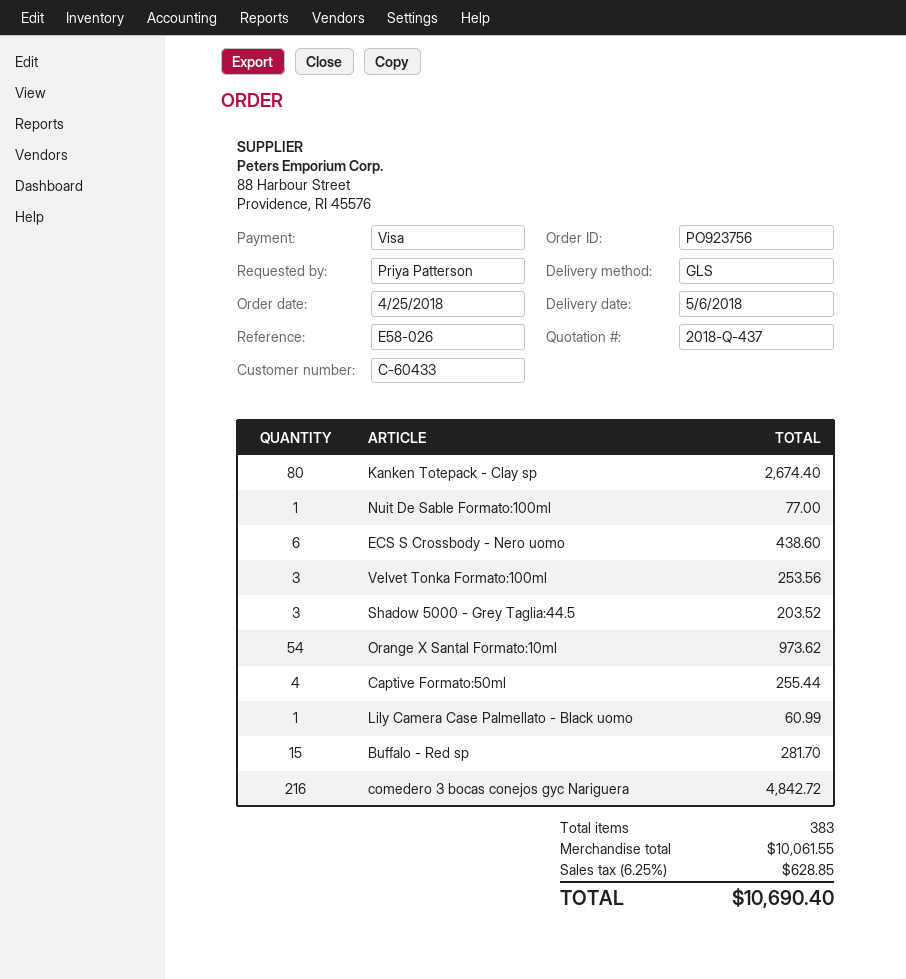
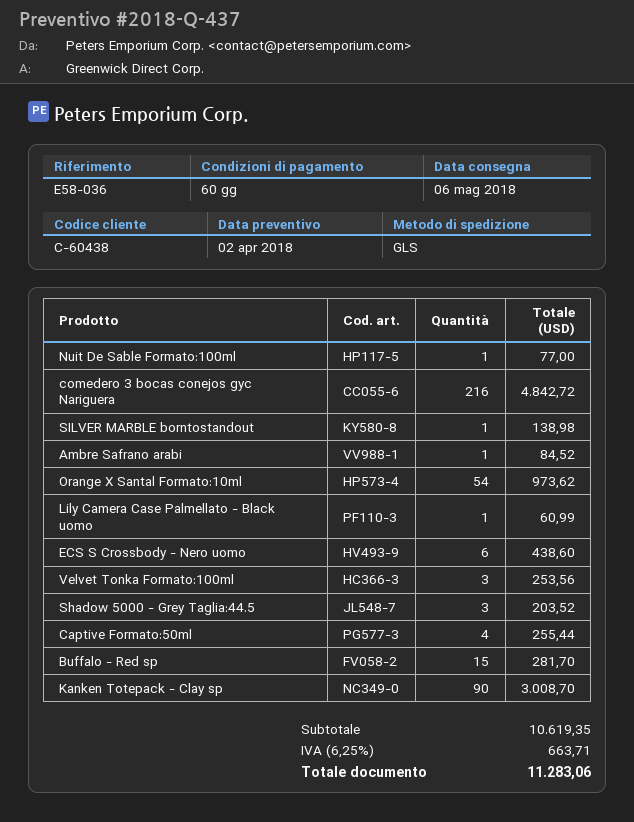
customer number: C-60433 -> C-60438
reference: E58-026 -> E58-036
Kanken Totepack - Clay sp: 80 for 2674.40 -> 90 for 3008.70
SILVER MARBLE borntostandout: none -> 1 for 138.98
Ambre Safrano arabi: none -> 1 for 84.52
subtotal: 10061.55 -> 10619.35
tax: 6.25% = 628.85 -> 6.25% = 663.71
total: 10690.40 -> 11283.06

